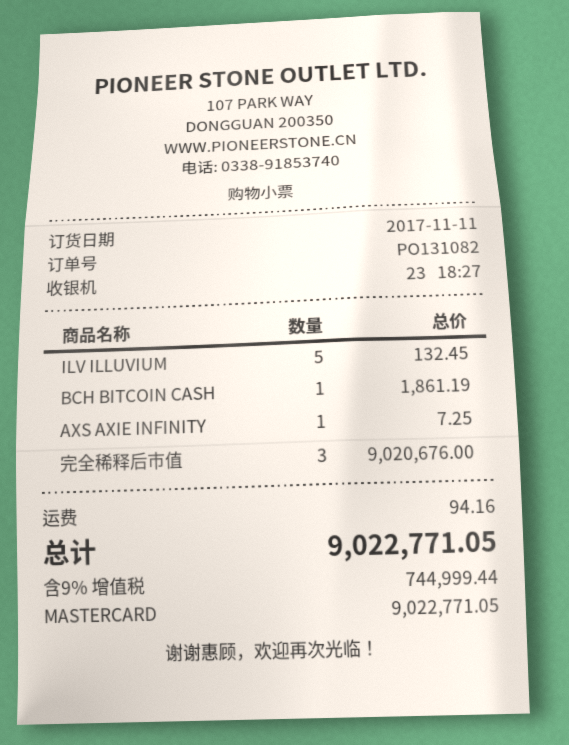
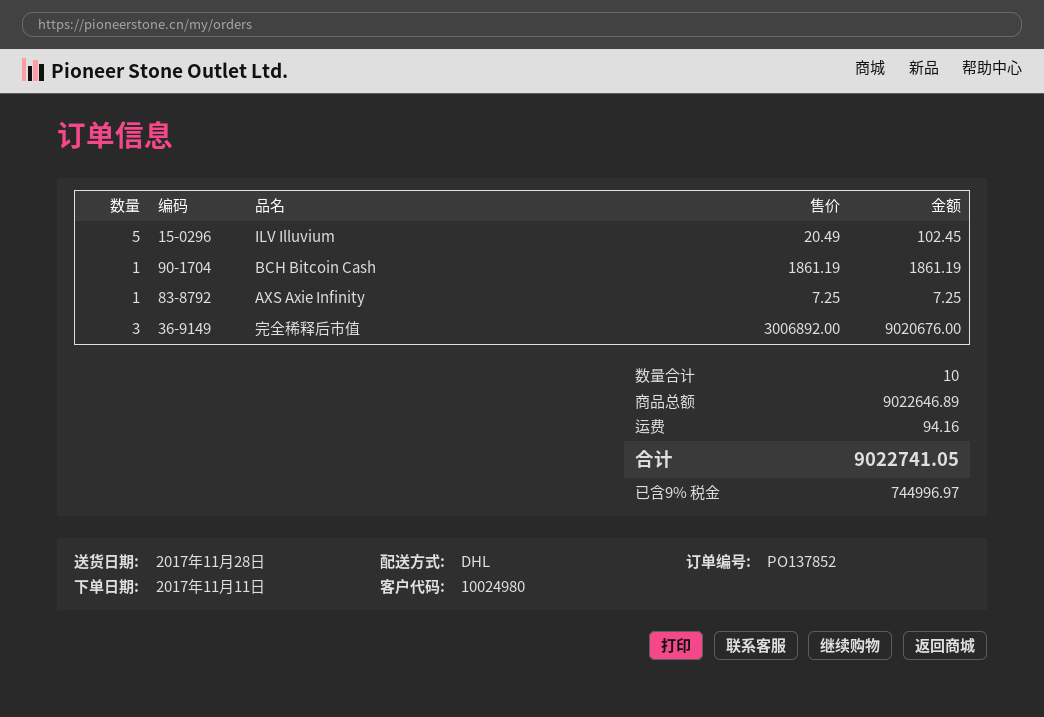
order number: PO131082 -> PO137852
ILV ILLUVIUM: 5 for 132.45 -> 5 for 102.45
tax: 9% = 744999.44 -> 9% = 744996.97
total: 9022771.05 -> 9022741.05

